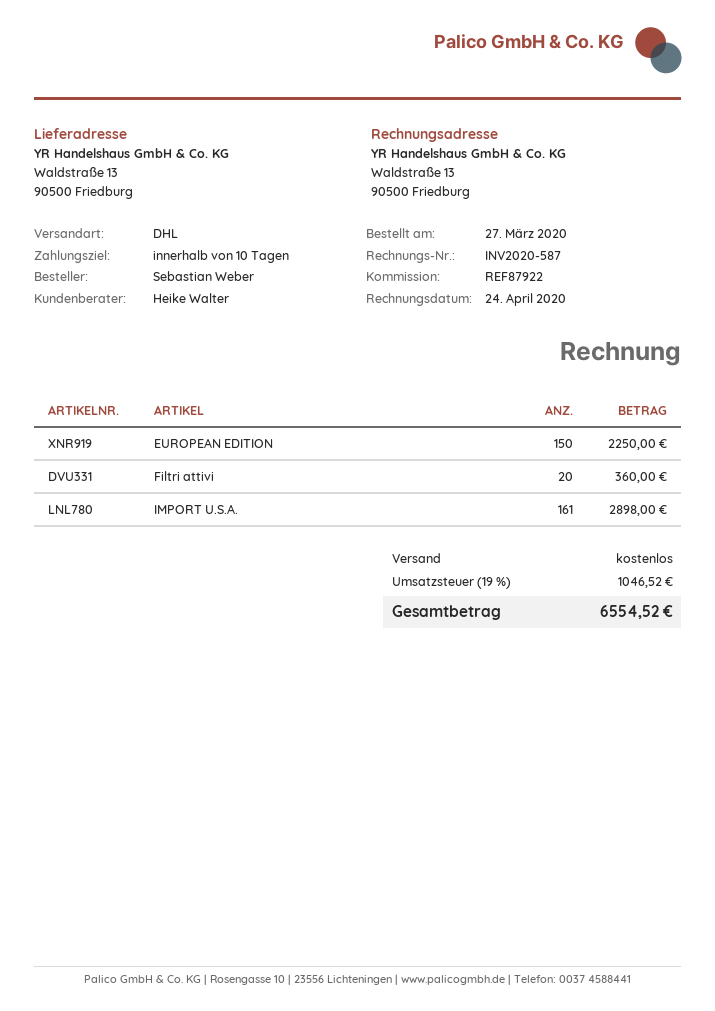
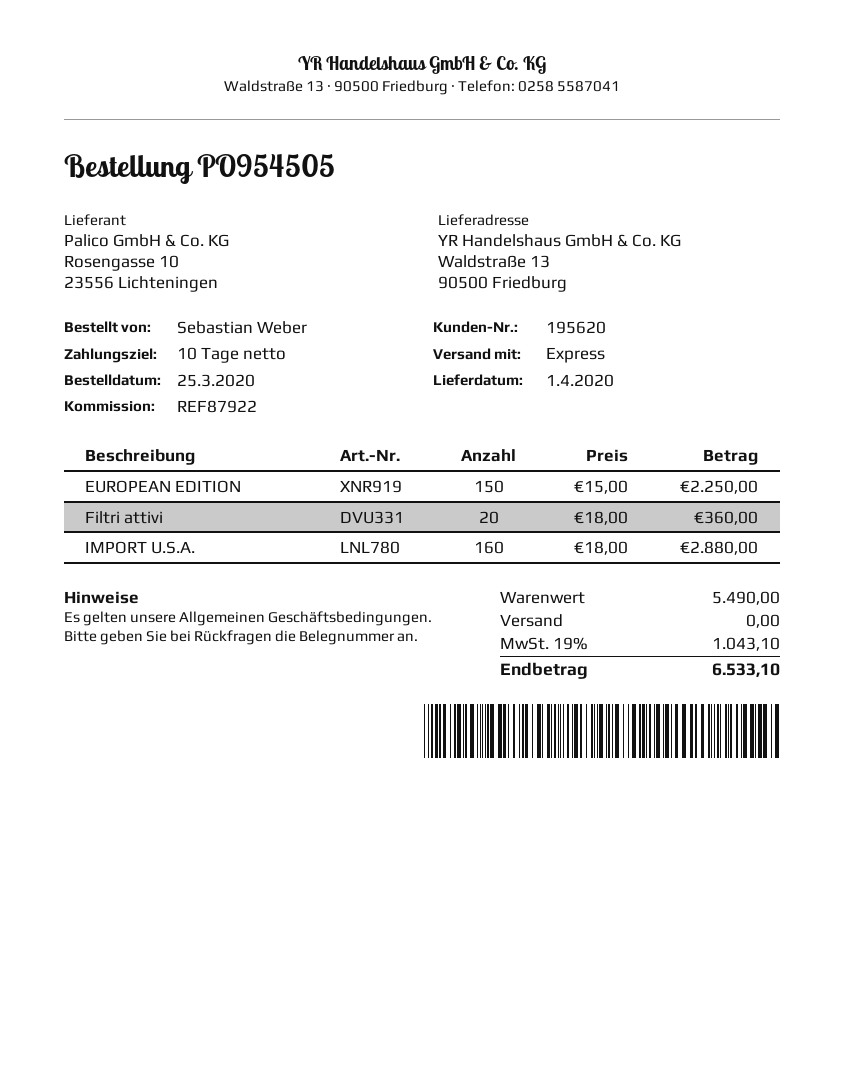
order date: 2020-03-27 -> 2020-03-25
shipping method: DHL -> express
IMPORT U.S.A.: 161 for 2898.00 -> 160 for 2880.00
tax: 19% = 1046.52 -> 19% = 1043.10
total: 6554.52 -> 6533.10

